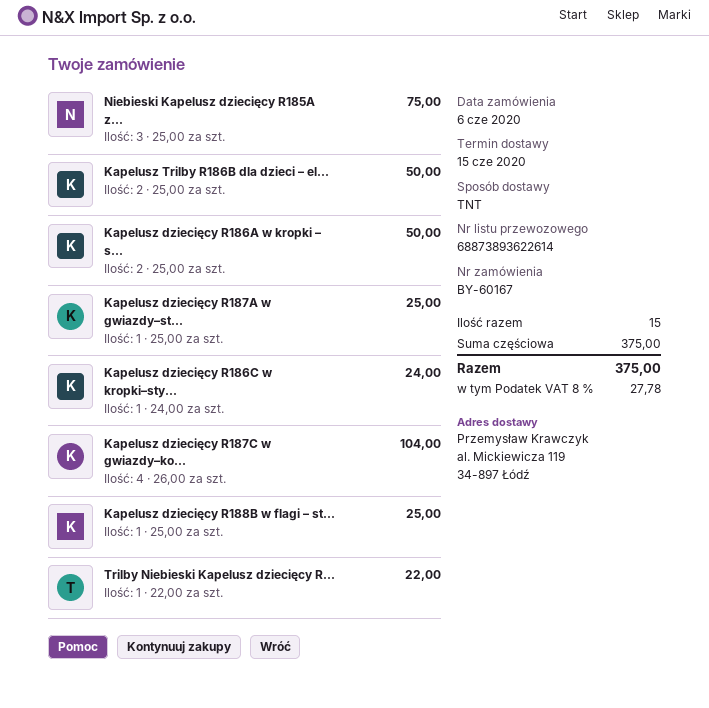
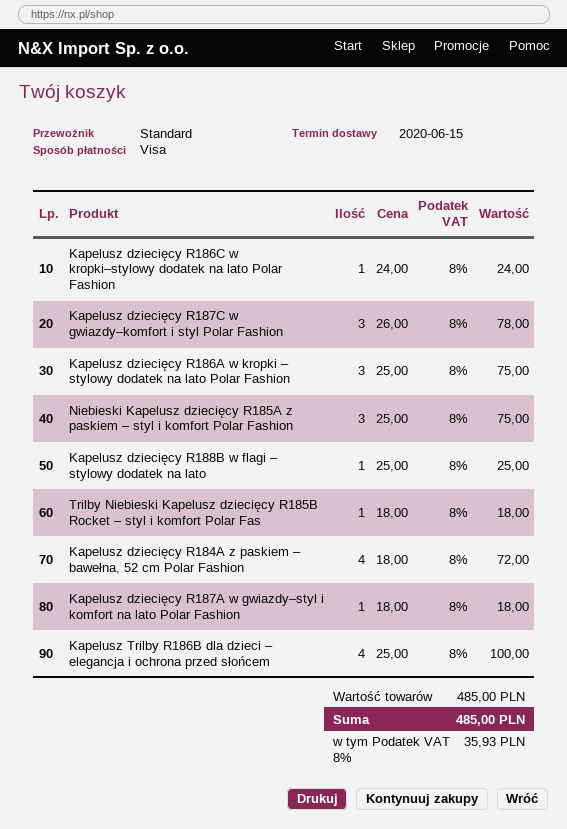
shipping method: TNT -> standard
Kapelusz Trilby R186B dla dzieci – el...: 2 x 25.00 = 50.00 -> 4 x 25.00 = 100.00
Kapelusz dziecięcy R186A w kropki – s...: 2 x 25.00 = 50.00 -> 3 x 25.00 = 75.00
Kapelusz dziecięcy R187A w gwiazdy–st...: 1 x 25.00 = 25.00 -> 1 x 18.00 = 18.00
Kapelusz dziecięcy R187C w gwiazdy–ko...: 4 x 26.00 = 104.00 -> 3 x 26.00 = 78.00
Trilby Niebieski Kapelusz dziecięcy R...: 1 x 22.00 = 22.00 -> 1 x 18.00 = 18.00
Kapelusz dziecięcy R184A z paskiem – bawełna, 52 cm Polar Fashion: none -> 4 x 18.00 = 72.00
subtotal: 375.00 -> 485.00
tax: 8% = 27.78 -> 8% = 35.93
total: 375.00 -> 485.00

